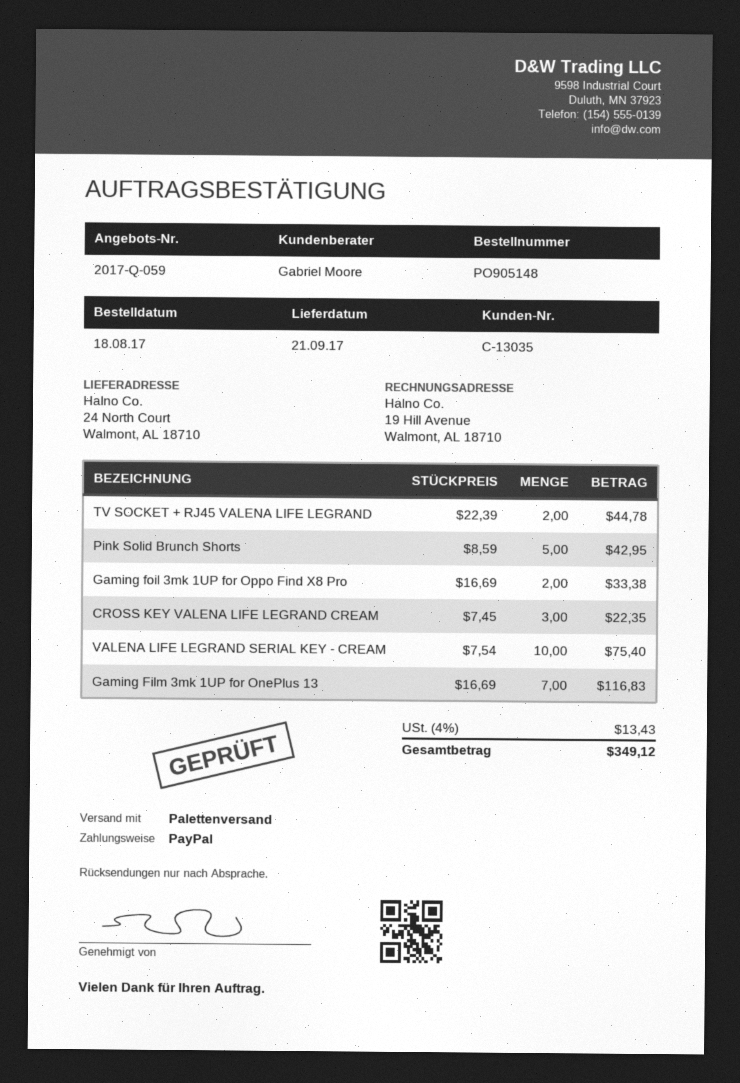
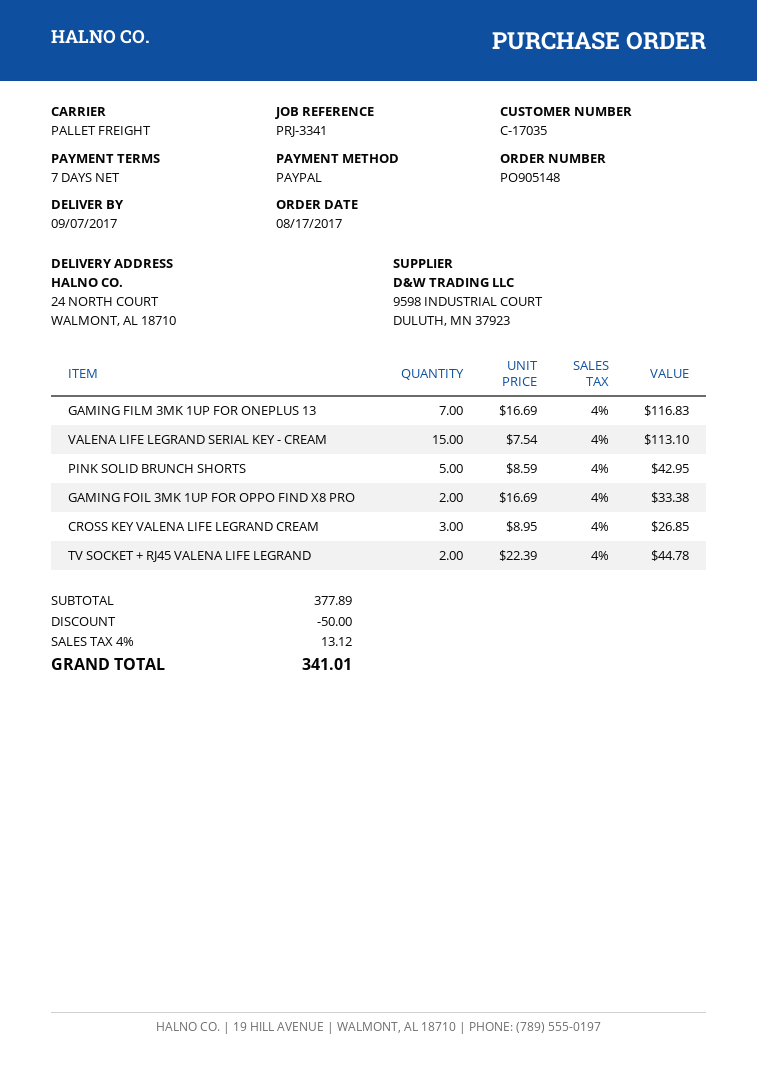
order date: 2017-08-18 -> 2017-08-17
delivery date: 2017-09-21 -> 2017-09-07
customer number: C-13035 -> C-17035
CROSS KEY VALENA LIFE LEGRAND CREAM: 3 x 7.45 = 22.35 -> 3 x 8.95 = 26.85
VALENA LIFE LEGRAND SERIAL KEY - CREAM: 10 x 7.54 = 75.40 -> 15 x 7.54 = 113.10
discount: none -> 50.00
tax: 4% = 13.43 -> 4% = 13.12
total: 349.12 -> 341.01

